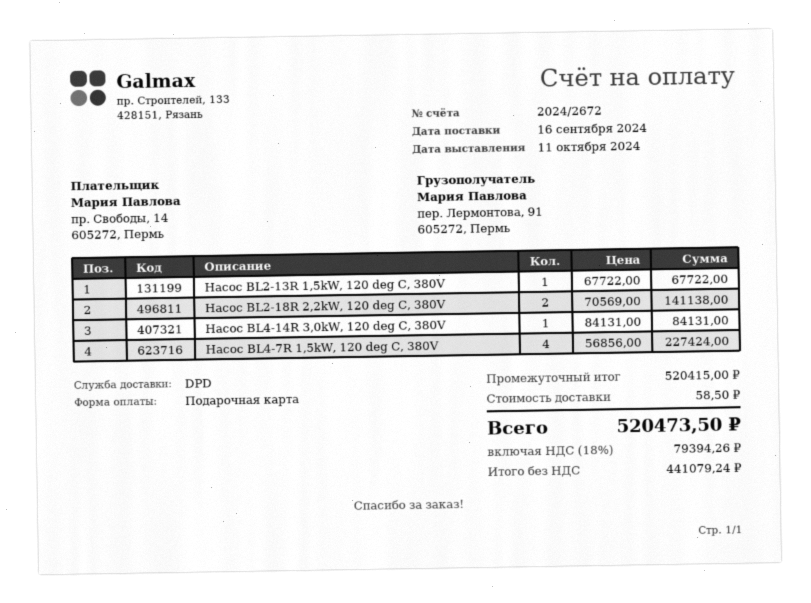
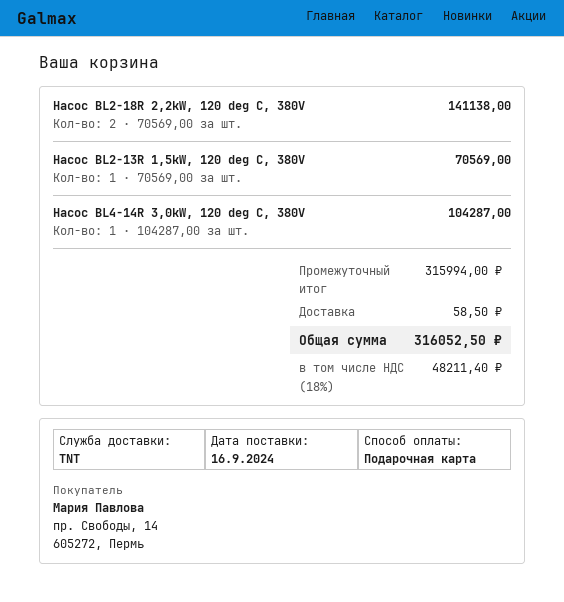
shipping method: DPD -> TNT
Насос BL2-13R 1,5kW, 120 deg C, 380V: 1 x 67722.00 = 67722.00 -> 1 x 70569.00 = 70569.00
Насос BL4-14R 3,0kW, 120 deg C, 380V: 1 x 84131.00 = 84131.00 -> 1 x 104287.00 = 104287.00
Насос BL4-7R 1,5kW, 120 deg C, 380V: 4 x 56856.00 = 227424.00 -> none
subtotal: 520415.00 -> 315994.00
tax: 18% = 79394.26 -> 18% = 48211.40
total: 520473.50 -> 316052.50

